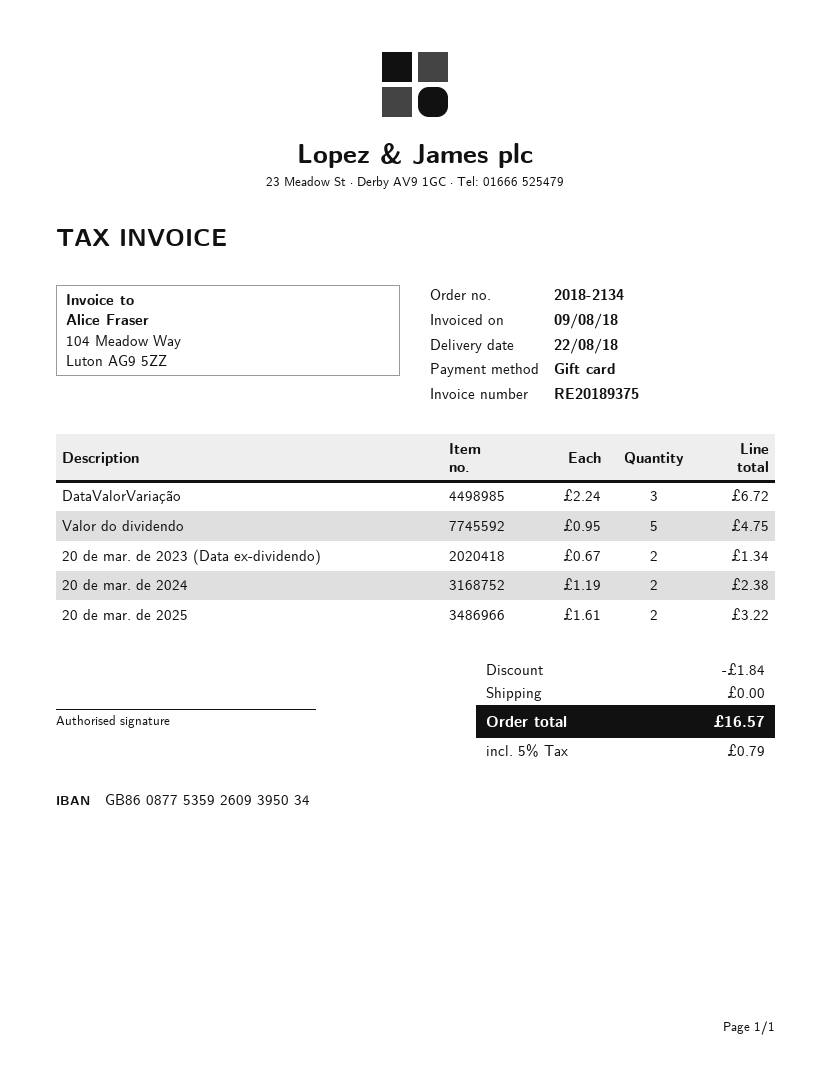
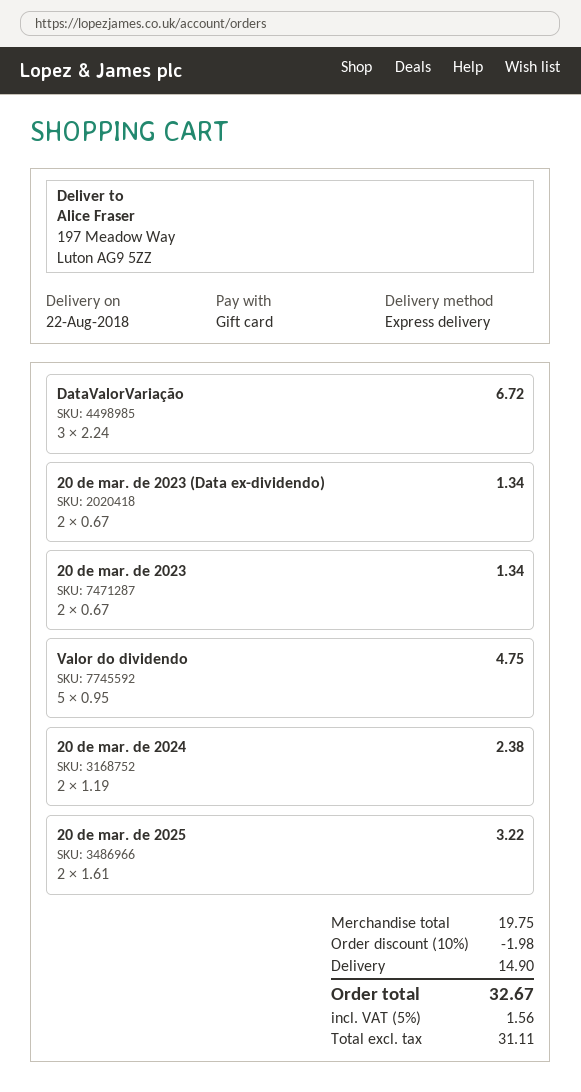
20 de mar. de 2023: none -> 2 x 0.67 = 1.34
discount: 1.84 -> 1.98
shipping: 0.00 -> 14.90
tax: 5% = 0.79 -> 5% = 1.56
total: 16.57 -> 32.67

